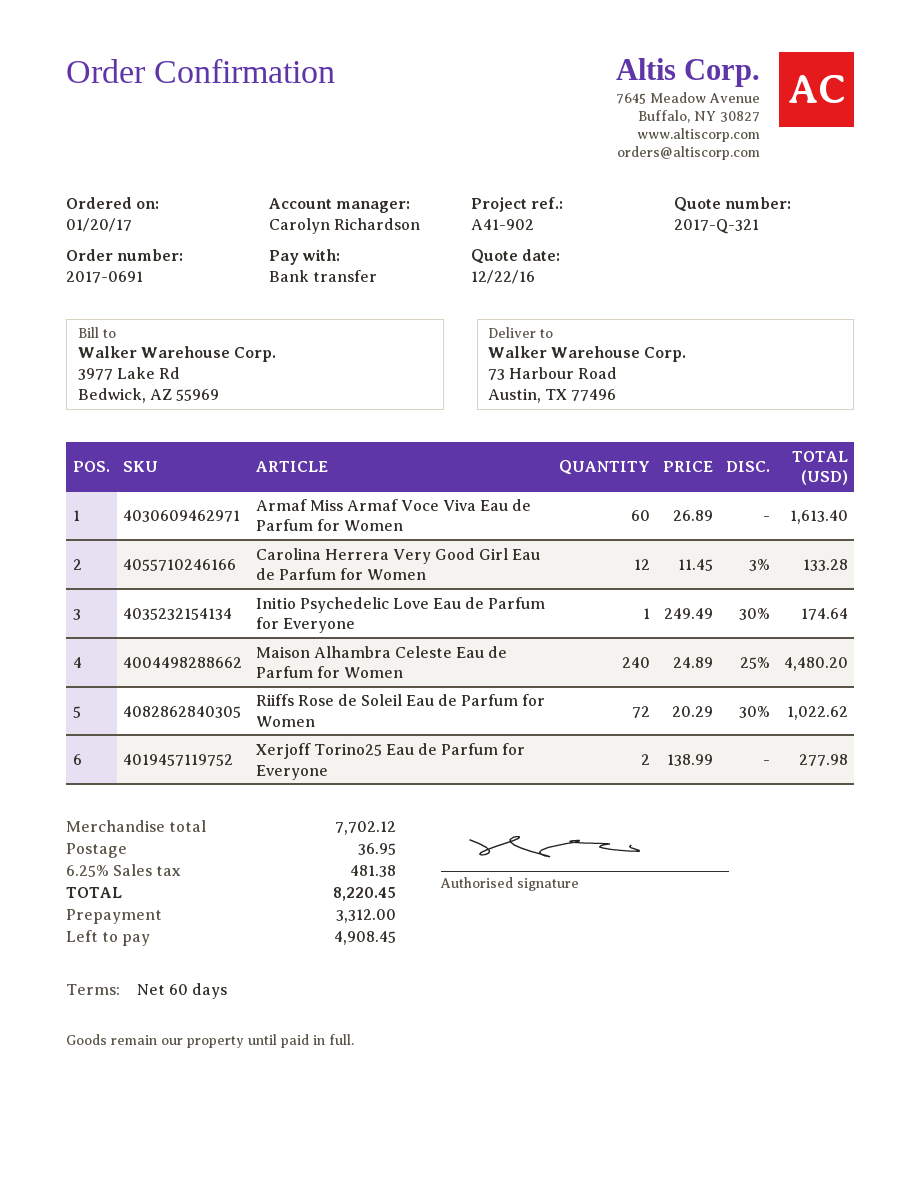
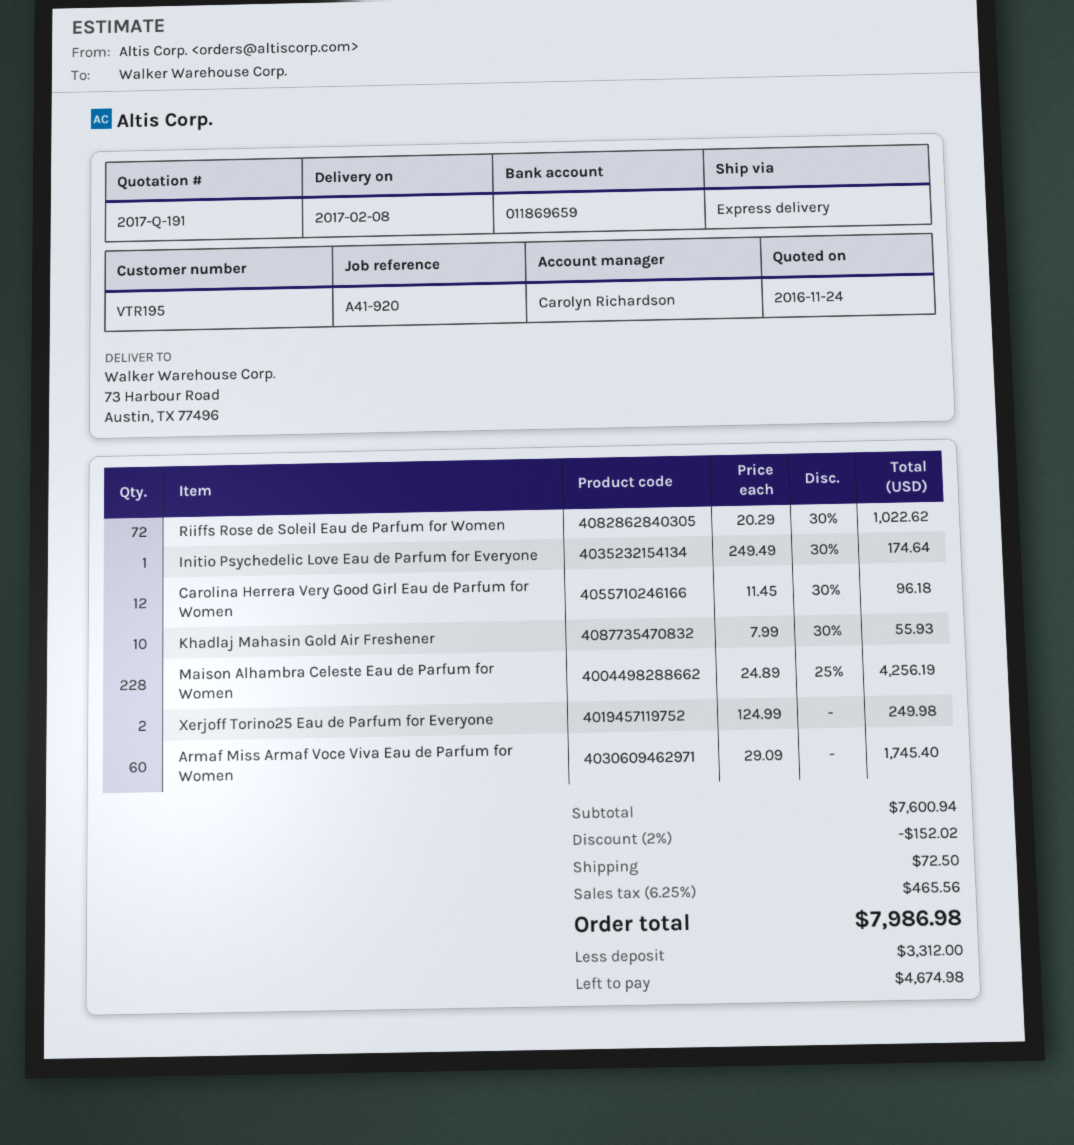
quote number: 2017-Q-321 -> 2017-Q-191
quote date: 2016-12-22 -> 2016-11-24
reference: A41-902 -> A41-920
Armaf Miss Armaf Voce Viva Eau de Parfum for Women: 60 x 26.89 = 1613.40 -> 60 x 29.09 = 1745.40
Carolina Herrera Very Good Girl Eau de Parfum for Women: 12 x 11.45 - 3% = 133.28 -> 12 x 11.45 - 30% = 96.18
Maison Alhambra Celeste Eau de Parfum for Women: 240 x 24.89 - 25% = 4480.20 -> 228 x 24.89 - 25% = 4256.19
Xerjoff Torino25 Eau de Parfum for Everyone: 2 x 138.99 = 277.98 -> 2 x 124.99 = 249.98
Khadlaj Mahasin Gold Air Freshener: none -> 10 x 7.99 - 30% = 55.93
subtotal: 7702.12 -> 7600.94
discount: none -> 2% = 152.02
shipping: 36.95 -> 72.50
tax: 6.25% = 481.38 -> 6.25% = 465.56
total: 8220.45 -> 7986.98
balance: 4908.45 -> 4674.98

